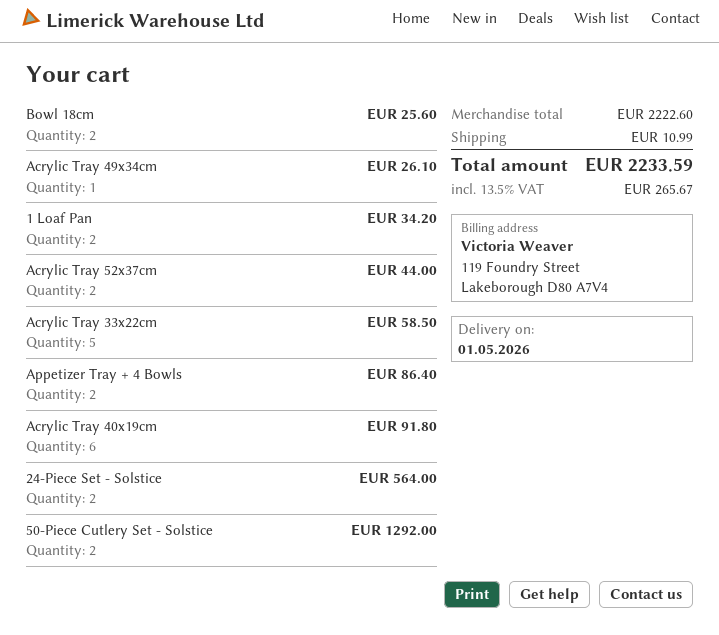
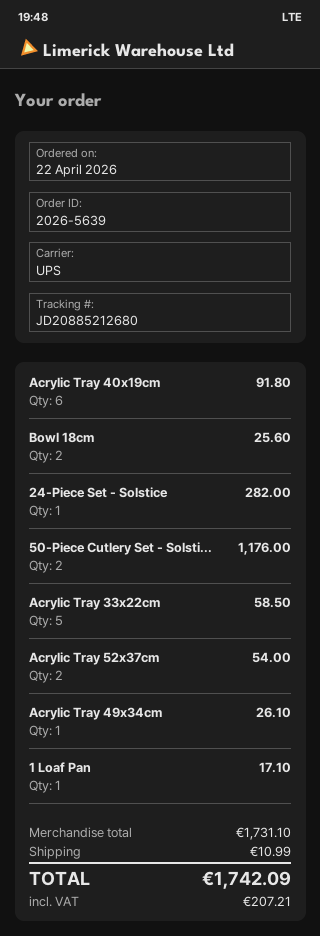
1 Loaf Pan: 2 for 34.20 -> 1 for 17.10
Acrylic Tray 52x37cm: 2 for 44.00 -> 2 for 54.00
Appetizer Tray + 4 Bowls: 2 for 86.40 -> none
24-Piece Set - Solstice: 2 for 564.00 -> 1 for 282.00
50-Piece Cutlery Set - Solstice: 2 for 1292.00 -> 2 for 1176.00
subtotal: 2222.60 -> 1731.10
tax: 265.67 -> 207.21
total: 2233.59 -> 1742.09

